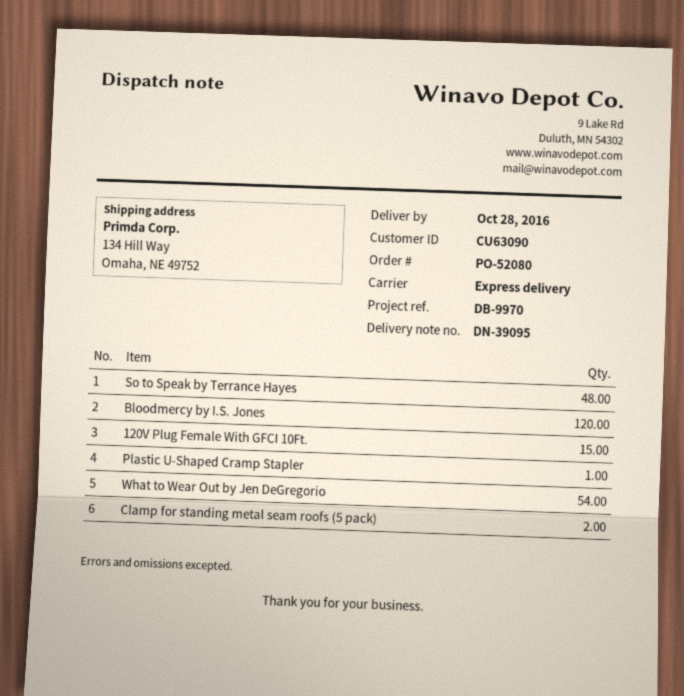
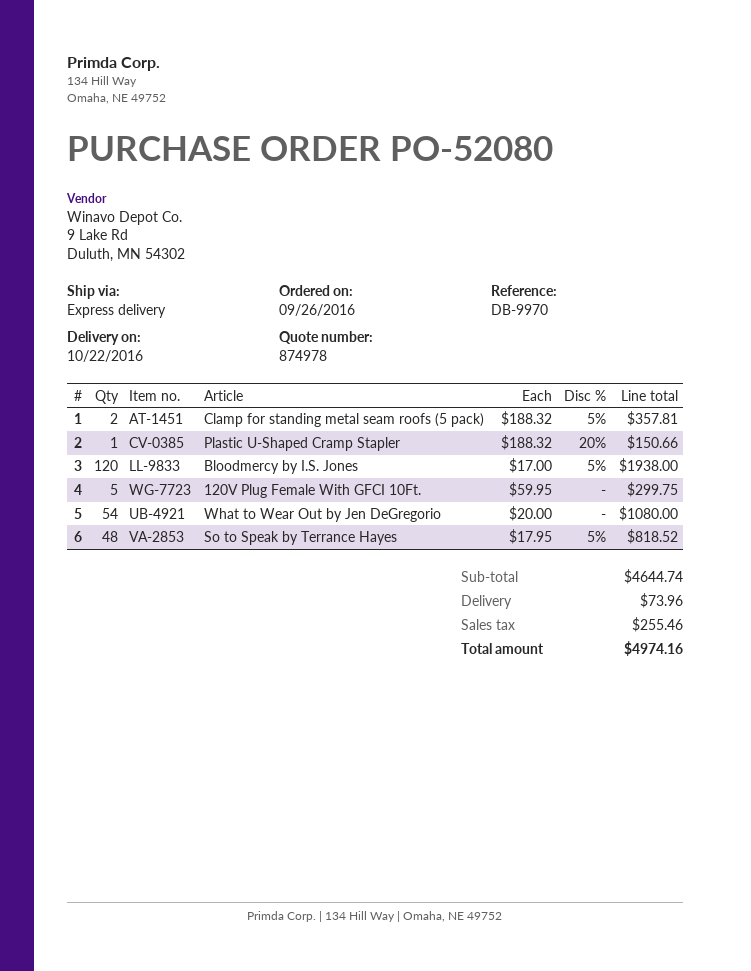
delivery date: 2016-10-28 -> 2016-10-22
120V Plug Female With GFCI 10Ft.: 15 -> 5

